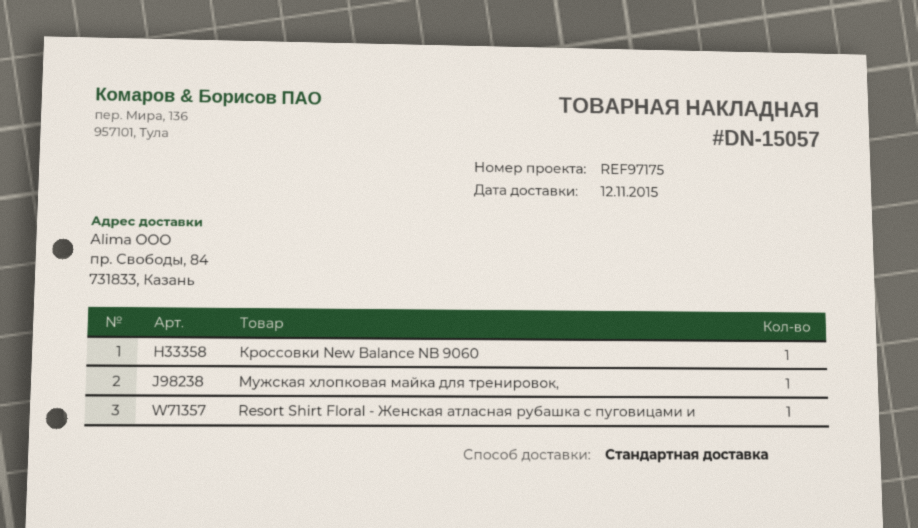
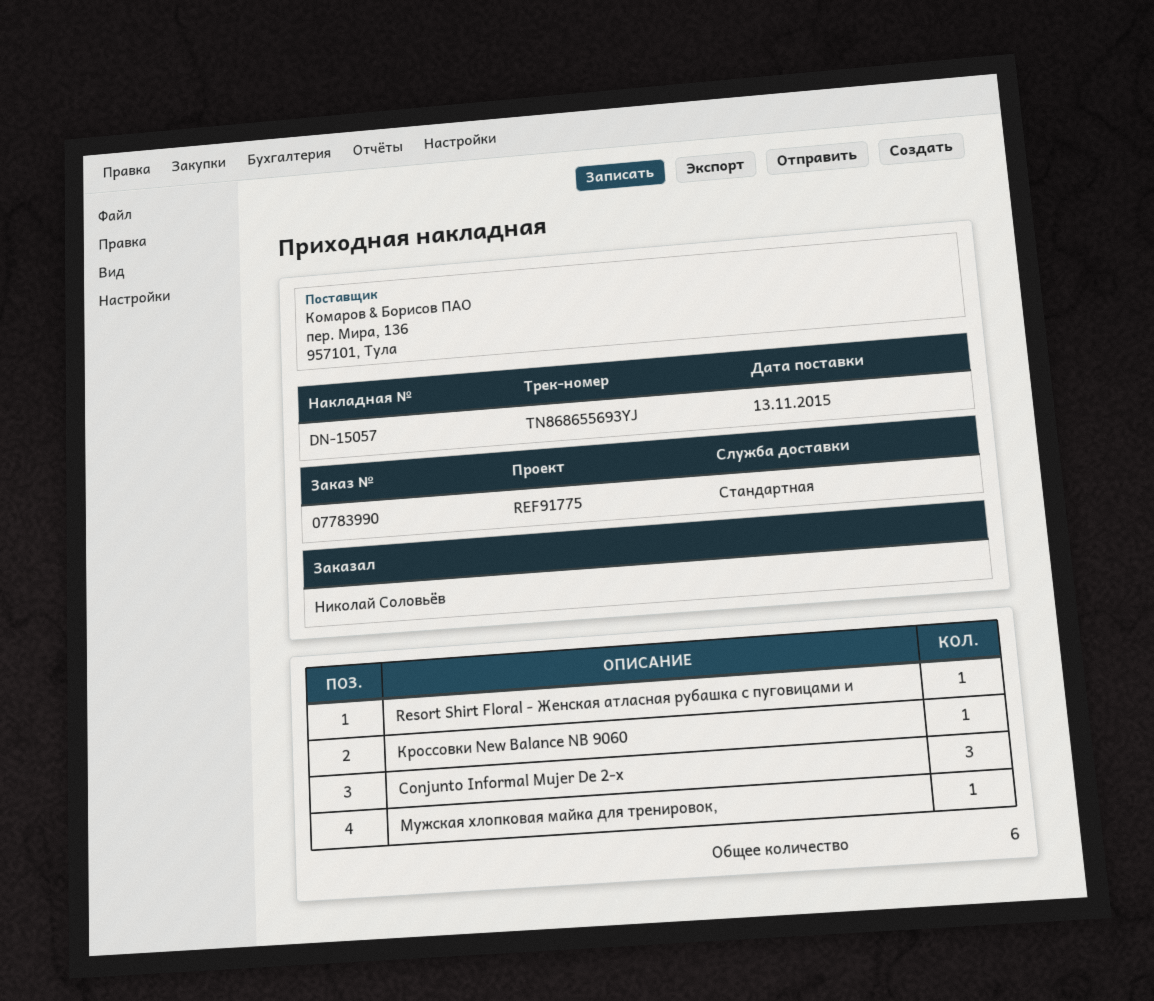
delivery date: 2015-11-12 -> 2015-11-13
reference: REF97175 -> REF91775
Conjunto Informal Mujer De 2-х: none -> 3

